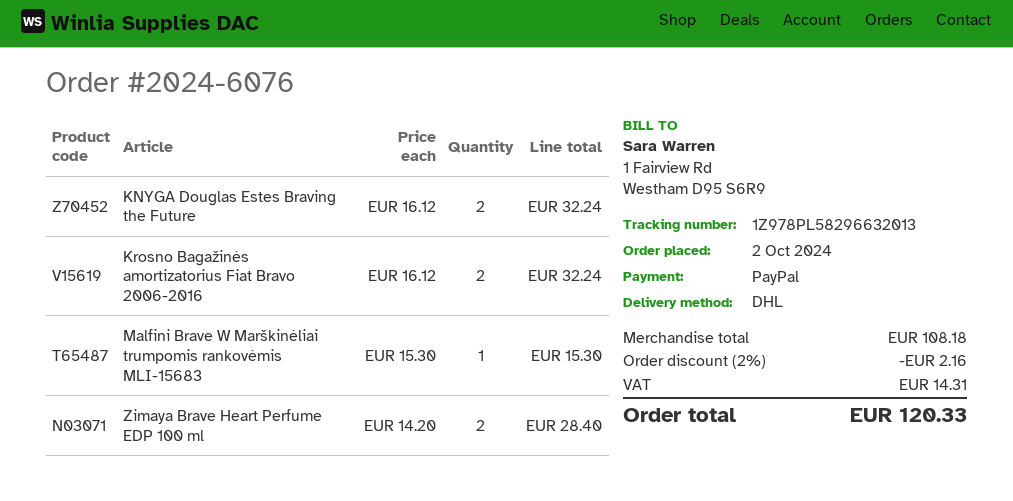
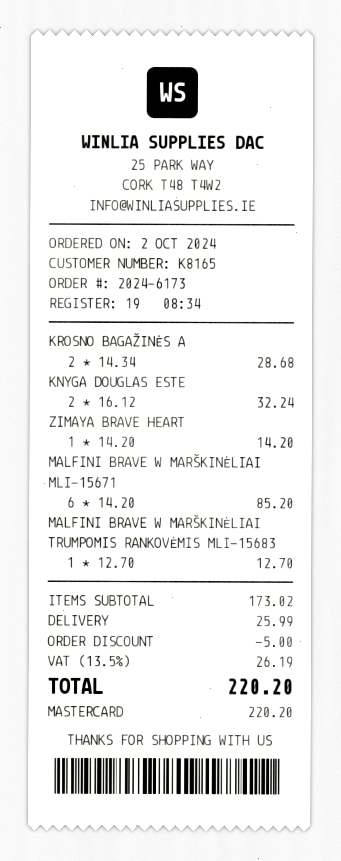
order number: 2024-6076 -> 2024-6173
payment method: PayPal -> Mastercard
Krosno Bagažinės amortizatorius Fiat Bravo 2006-2016: 2 x 16.12 = 32.24 -> 2 x 14.34 = 28.68
Malfini Brave W Marškinėliai trumpomis rankovėmis MLI-15683: 1 x 15.30 = 15.30 -> 1 x 12.70 = 12.70
Zimaya Brave Heart Perfume EDP 100 ml: 2 x 14.20 = 28.40 -> 1 x 14.20 = 14.20
MALFINI BRAVE W MARŠKINĖLIAI MLI-15671: none -> 6 x 14.20 = 85.20
subtotal: 108.18 -> 173.02
discount: 2.16 -> 5.00
shipping: none -> 25.99
tax: 14.31 -> 26.19
total: 120.33 -> 220.20

